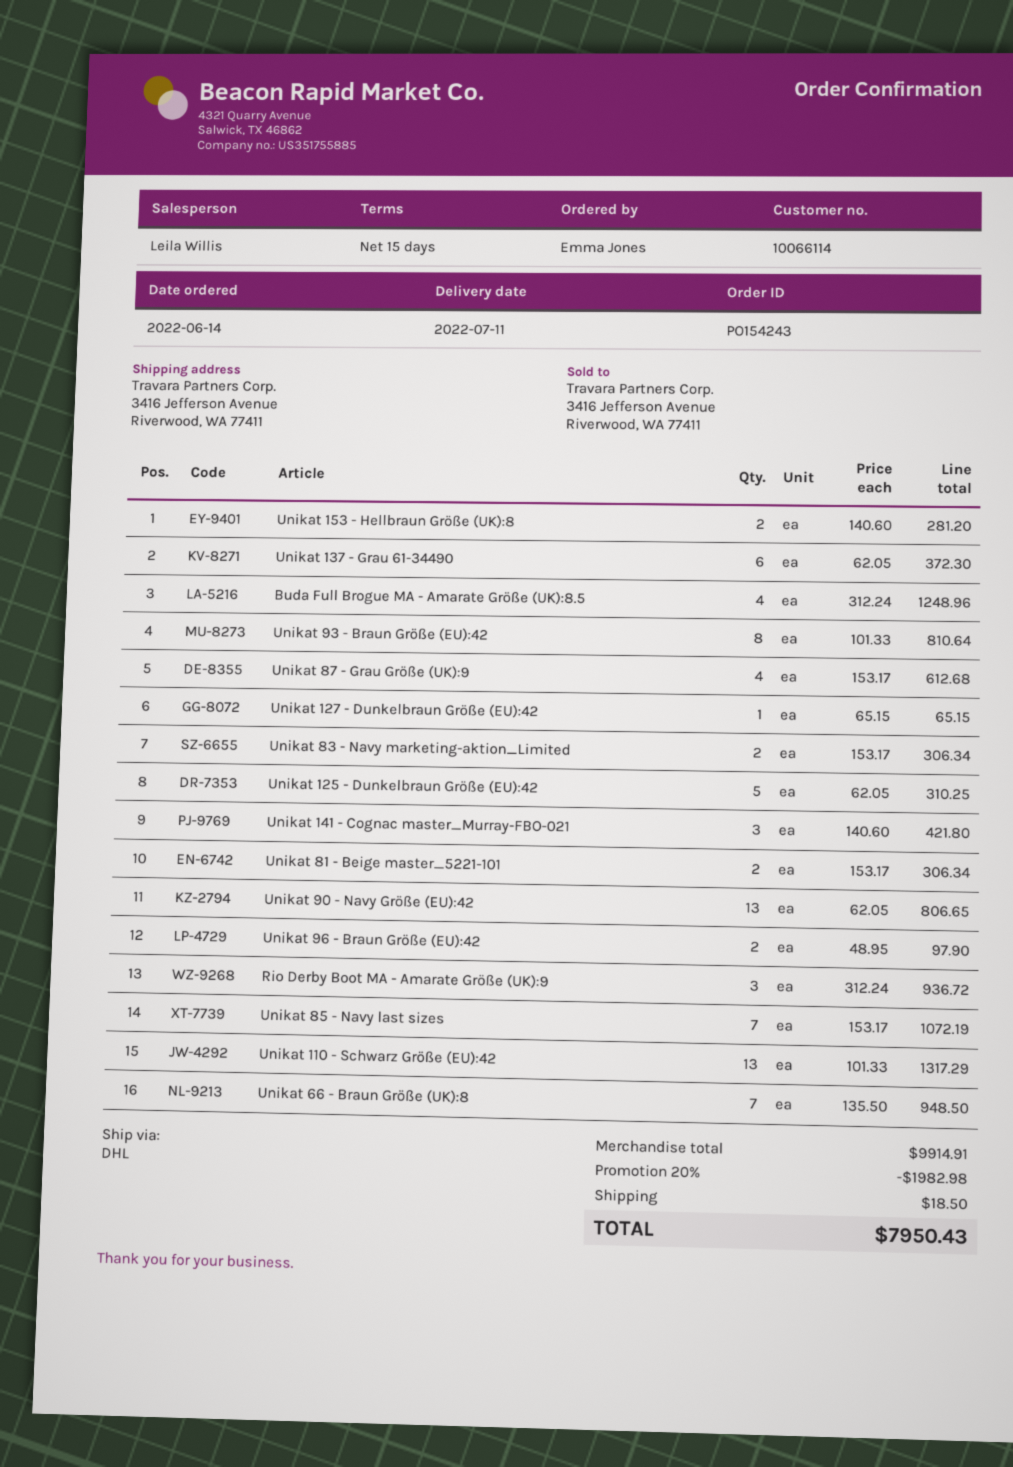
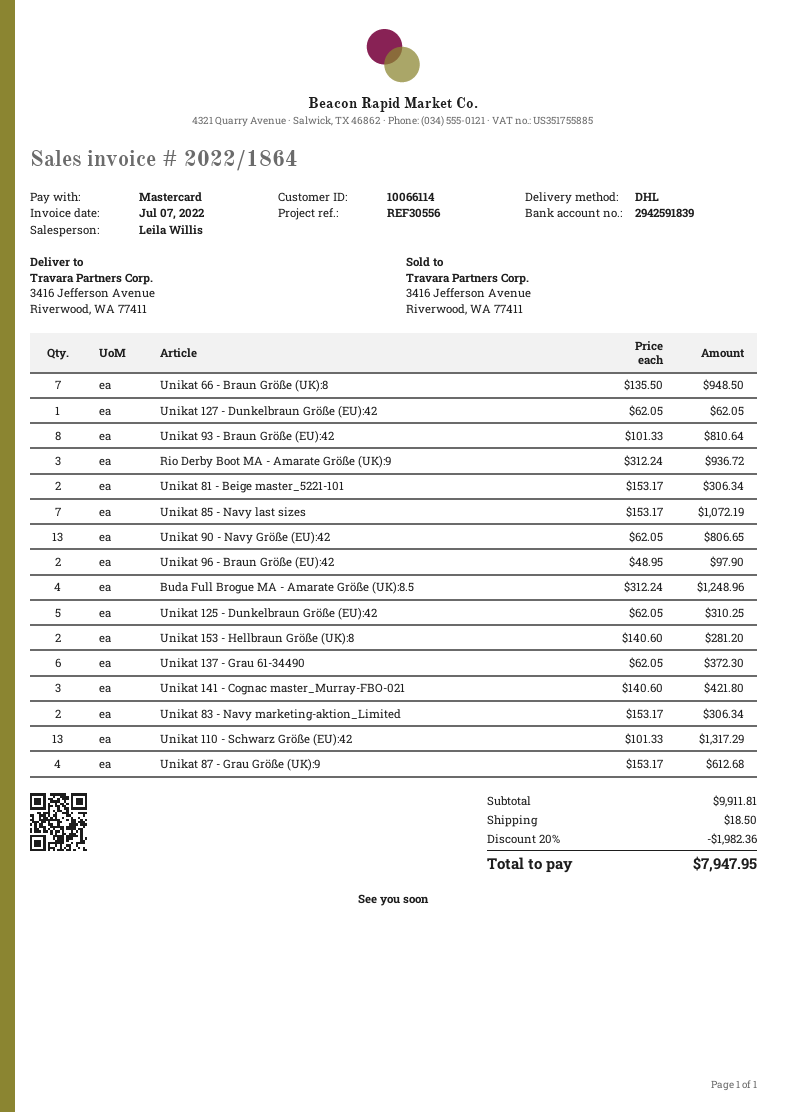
Unikat 127 - Dunkelbraun Größe (EU):42: 1 x 65.15 = 65.15 -> 1 x 62.05 = 62.05
subtotal: 9914.91 -> 9911.81
discount: 20% = 1982.98 -> 20% = 1982.36
total: 7950.43 -> 7947.95

